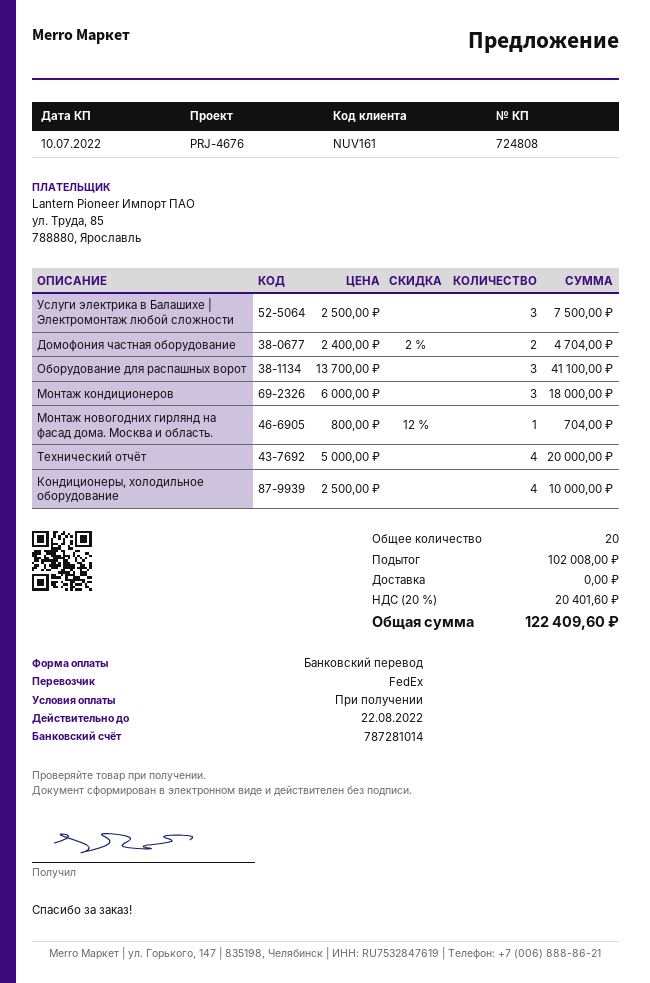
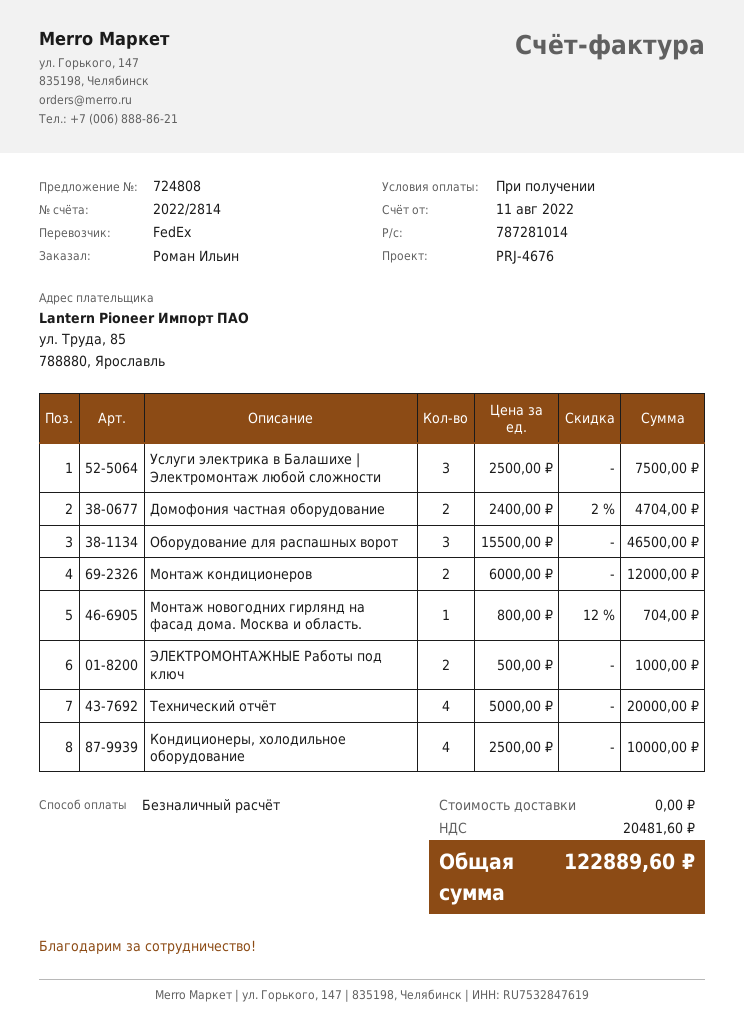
Оборудование для распашных ворот: 3 x 13700.00 = 41100.00 -> 3 x 15500.00 = 46500.00
Монтаж кондиционеров: 3 x 6000.00 = 18000.00 -> 2 x 6000.00 = 12000.00
ЭЛЕКТРОМОНТАЖНЫЕ Работы под ключ: none -> 2 x 500.00 = 1000.00
tax: 20401.60 -> 20481.60
total: 122409.60 -> 122889.60

